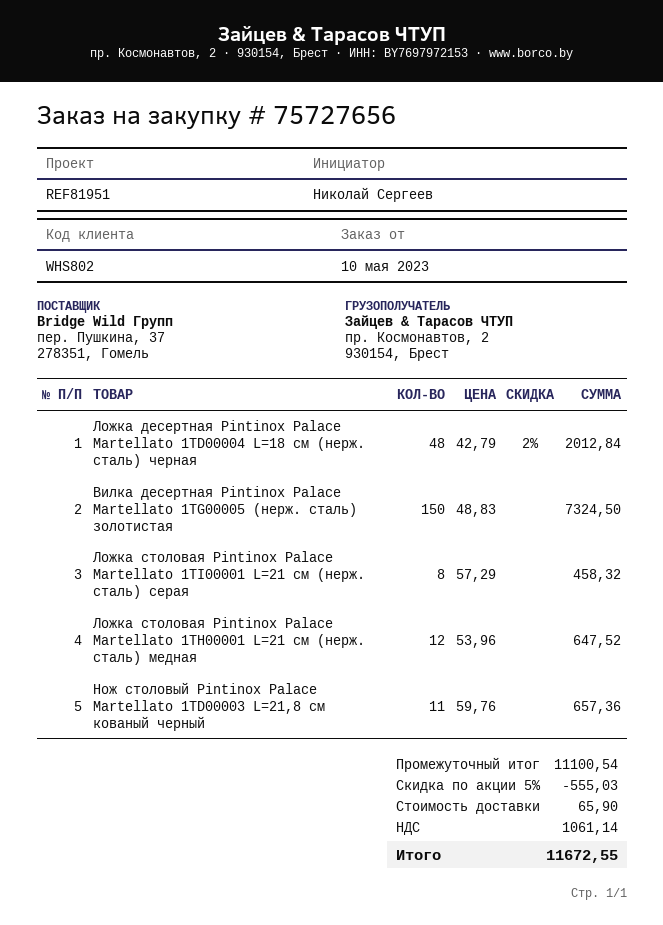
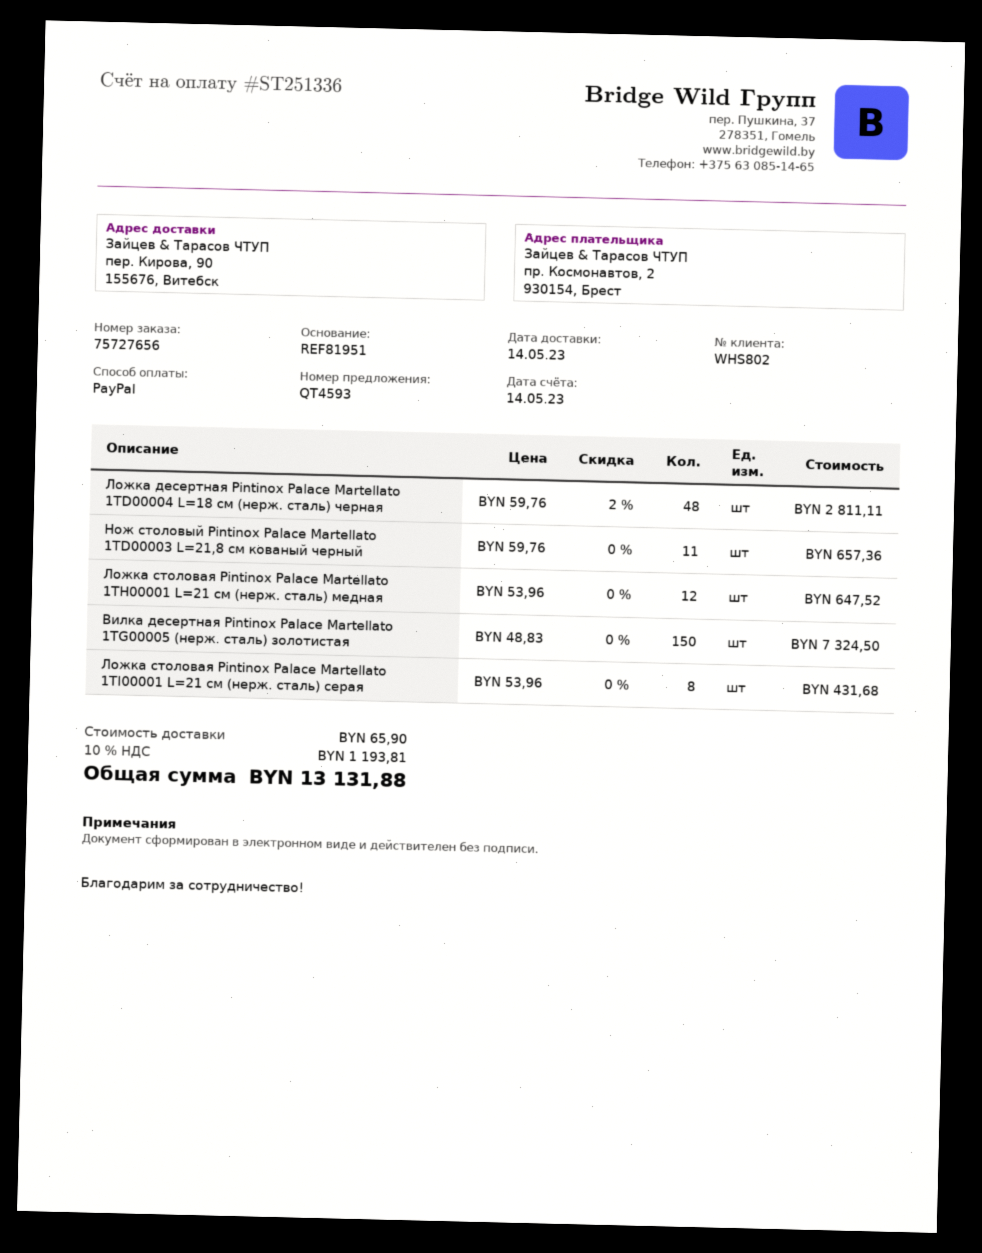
ship to: пр. Космонавтов, 2, 930154, Брест -> пер. Кирова, 90, 155676, Витебск
Ложка десертная Pintinox Palace Martellato 1TD00004 L=18 см (нерж. сталь) черная: 48 x 42.79 - 2% = 2012.84 -> 48 x 59.76 - 2% = 2811.11
Ложка столовая Pintinox Palace Martellato 1TI00001 L=21 см (нерж. сталь) серая: 8 x 57.29 = 458.32 -> 8 x 53.96 = 431.68
discount: 5% = 555.03 -> none
tax: 1061.14 -> 1193.81
total: 11672.55 -> 13131.88

